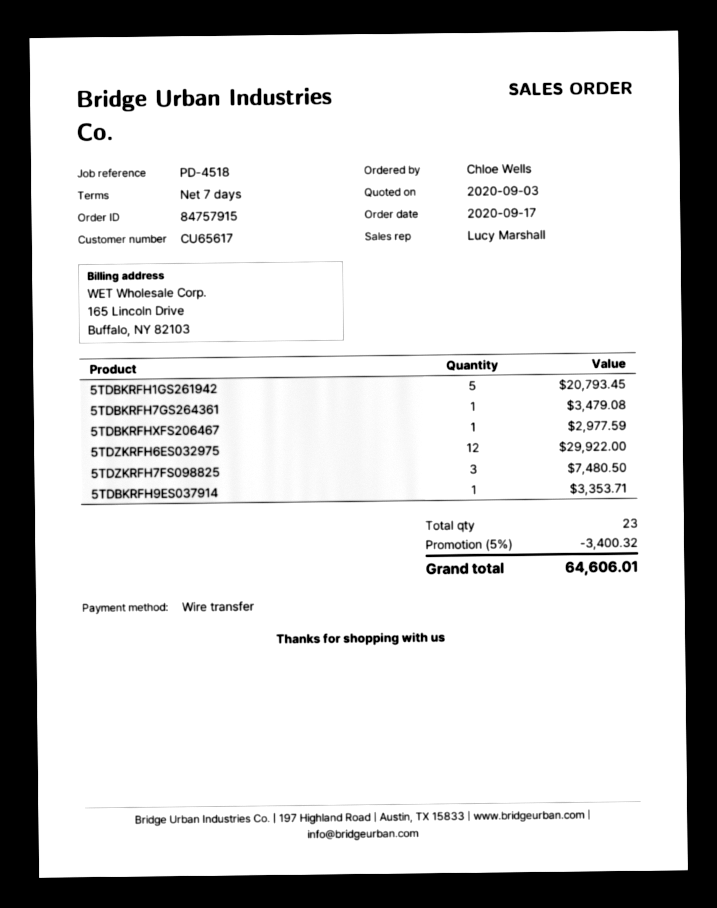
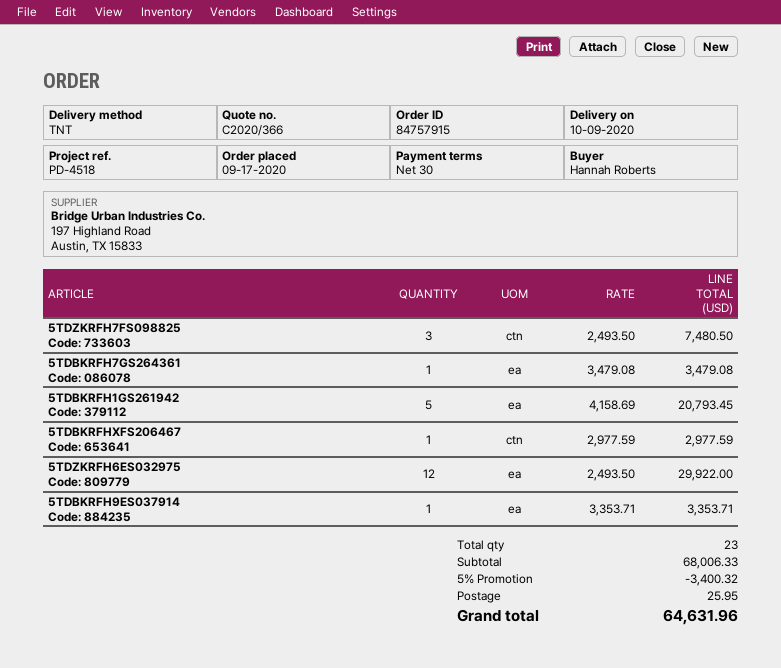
payment terms: 7 days -> 30 days
ordered by: Chloe Wells -> Hannah Roberts
shipping: none -> 25.95
total: 64606.01 -> 64631.96

